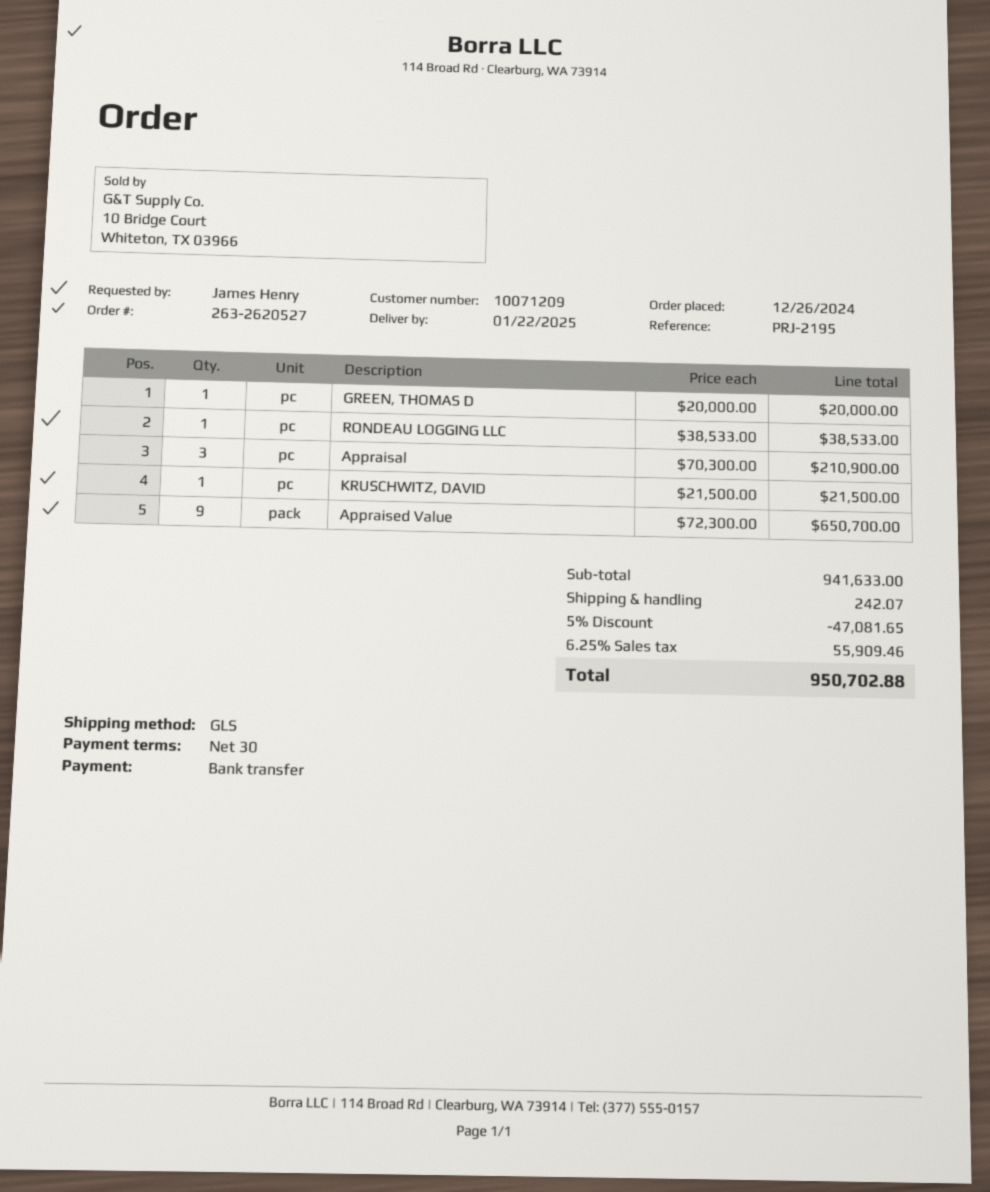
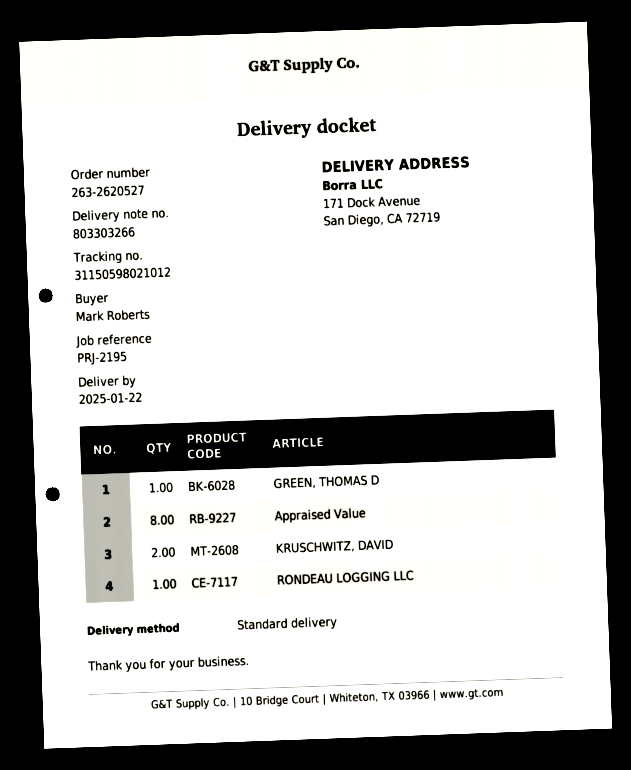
ordered by: James Henry -> Mark Roberts
shipping method: GLS -> standard
Appraisal: 3 -> none
KRUSCHWITZ, DAVID: 1 -> 2
Appraised Value: 9 -> 8

